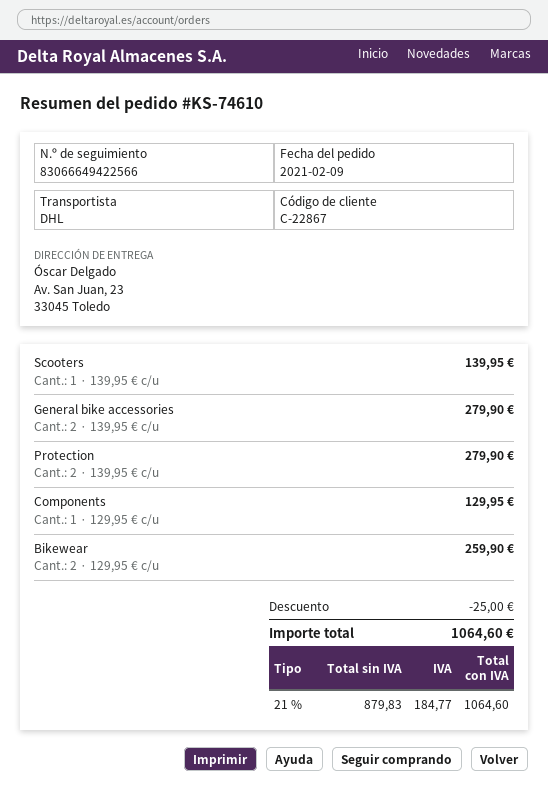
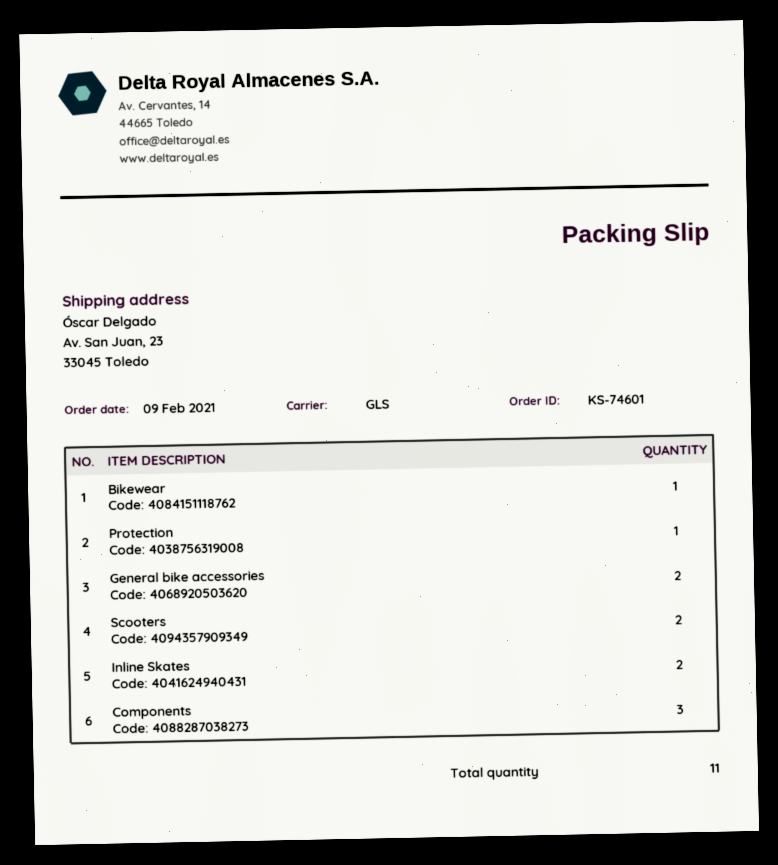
order number: KS-74610 -> KS-74601
shipping method: DHL -> GLS
Scooters: 1 -> 2
Protection: 2 -> 1
Components: 1 -> 3
Bikewear: 2 -> 1
Inline Skates: none -> 2

